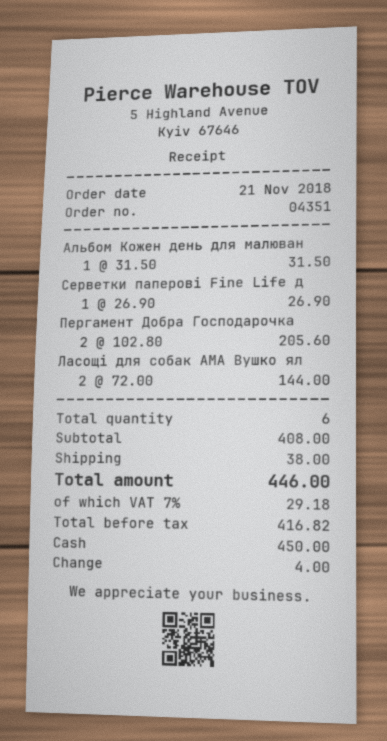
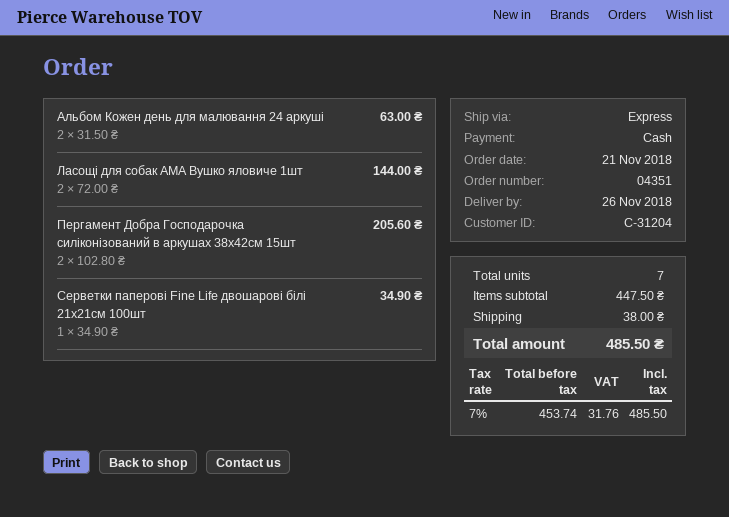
Альбом Кожен день для малюван: 1 x 31.50 = 31.50 -> 2 x 31.50 = 63.00
Серветки паперові Fine Life д: 1 x 26.90 = 26.90 -> 1 x 34.90 = 34.90
total quantity: 6 -> 7
subtotal: 408.00 -> 447.50
net: 416.82 -> 453.74
tax: 7% = 29.18 -> 7% = 31.76
total: 446.00 -> 485.50

